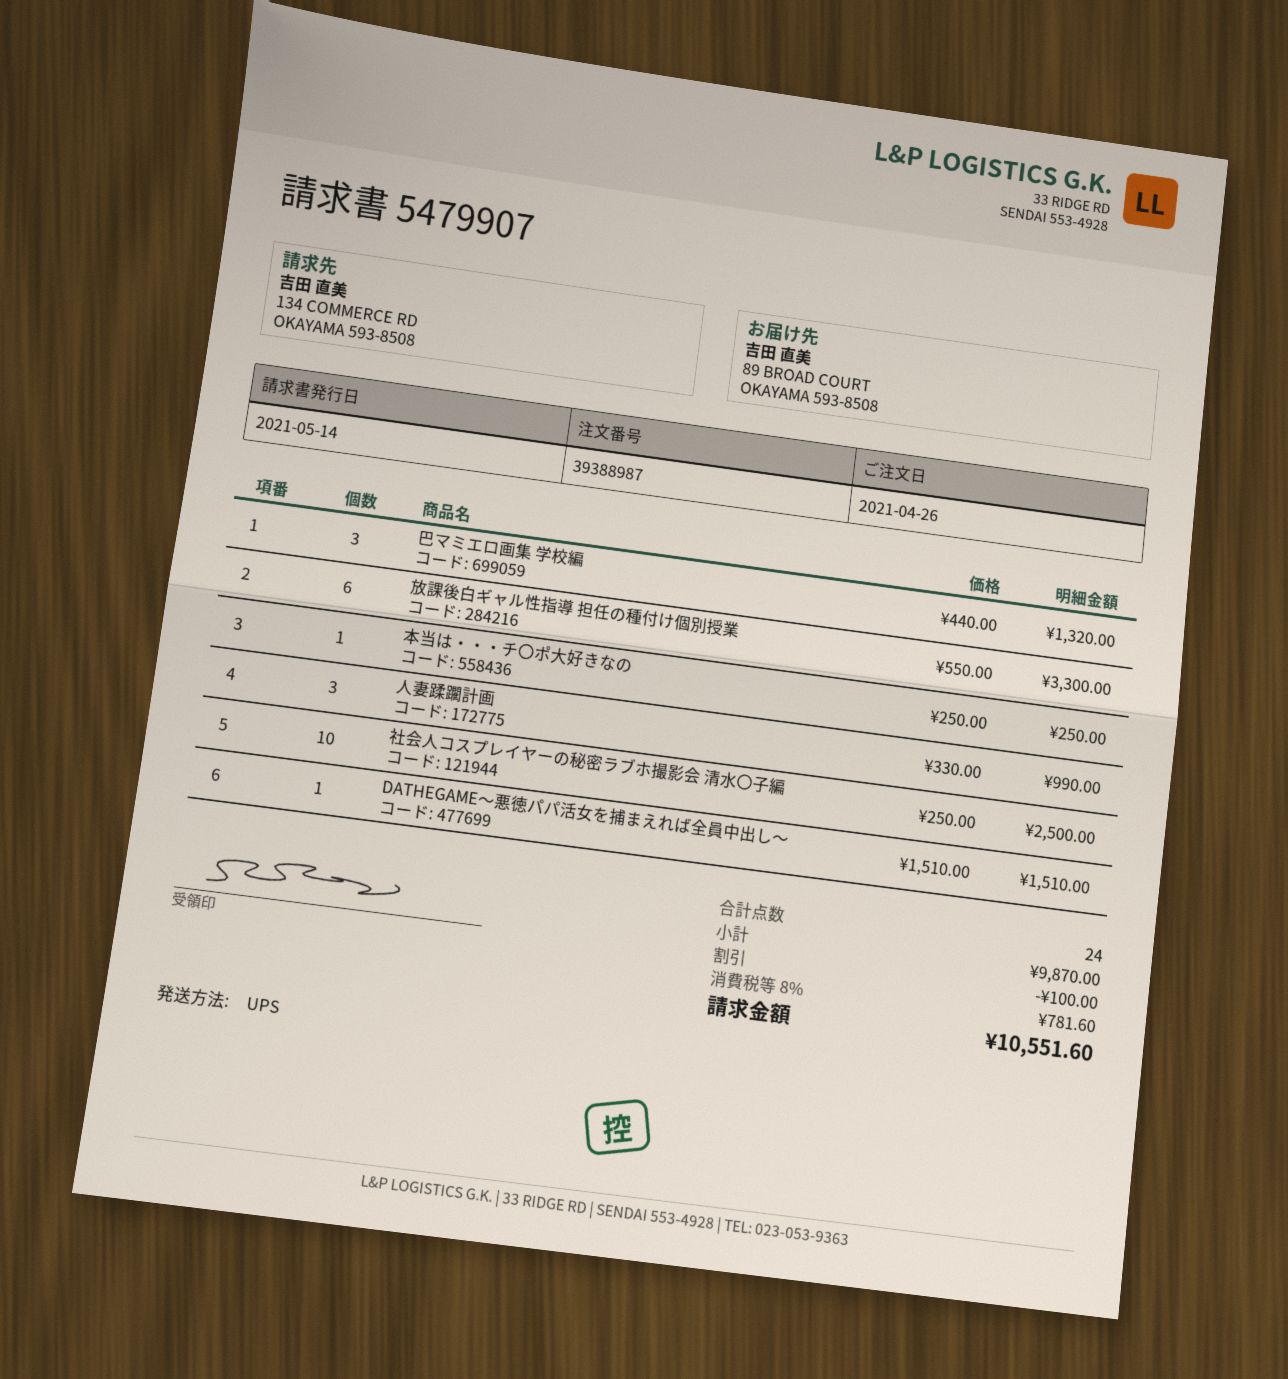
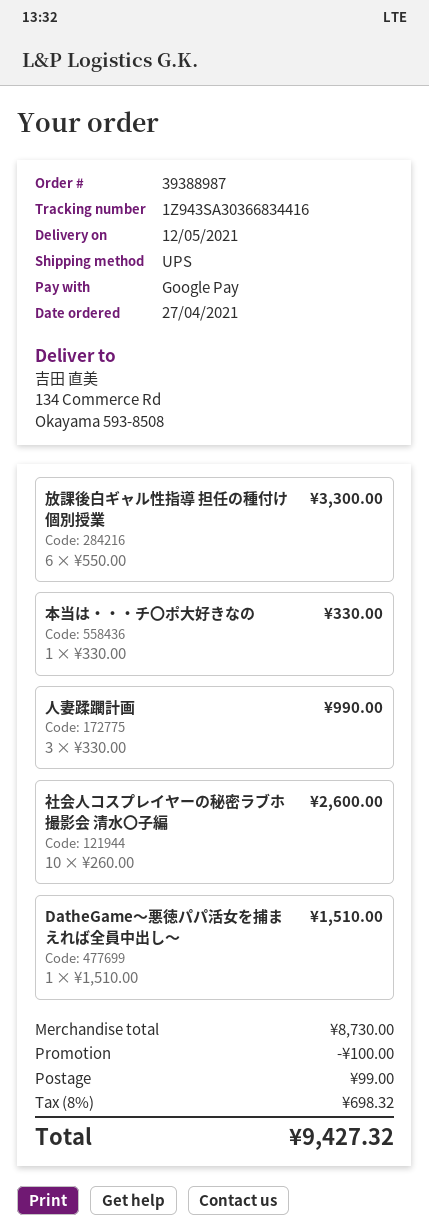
order date: 2021-04-26 -> 2021-04-27
ship to: 89 BROAD COURT, OKAYAMA 593-8508 -> 134 Commerce Rd, Okayama 593-8508
巴マミエロ画集 学校編: 3 x 440.00 = 1320.00 -> none
本当は・・・チ〇ポ大好きなの: 1 x 250.00 = 250.00 -> 1 x 330.00 = 330.00
社会人コスプレイヤーの秘密ラブホ撮影会 清水〇子編: 10 x 250.00 = 2500.00 -> 10 x 260.00 = 2600.00
subtotal: 9870.00 -> 8730.00
shipping: none -> 99.00
tax: 8% = 781.60 -> 8% = 698.32
total: 10551.60 -> 9427.32

